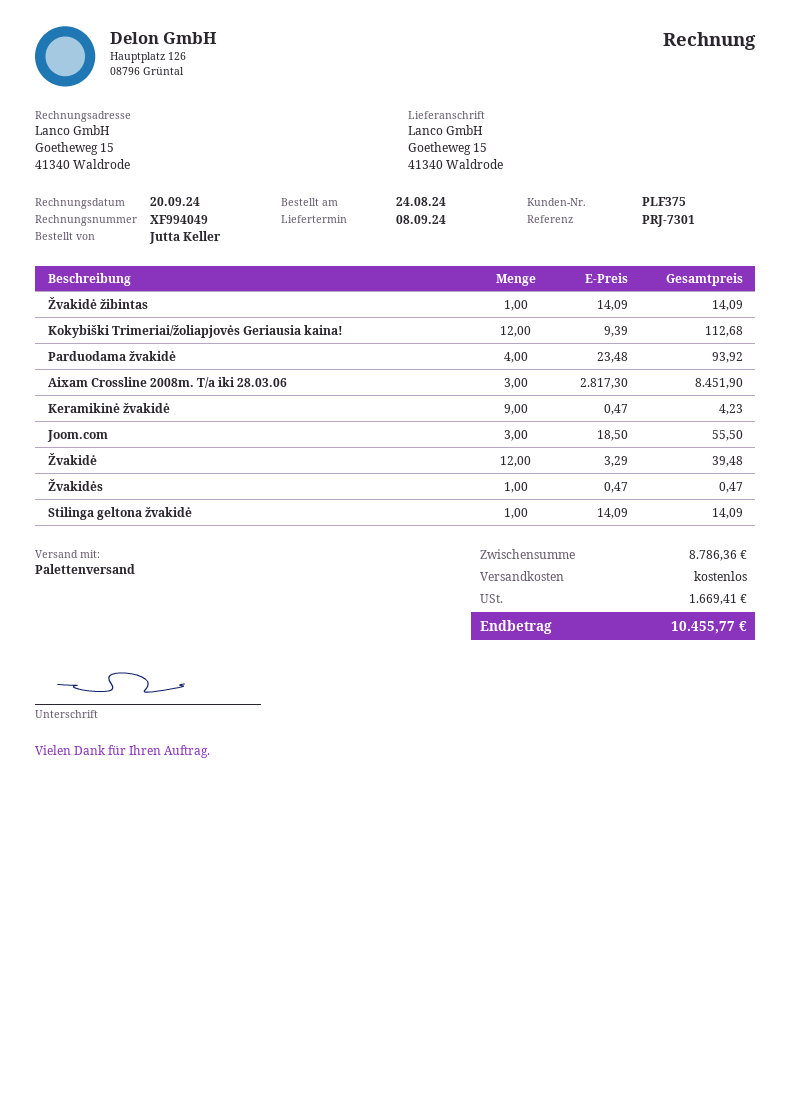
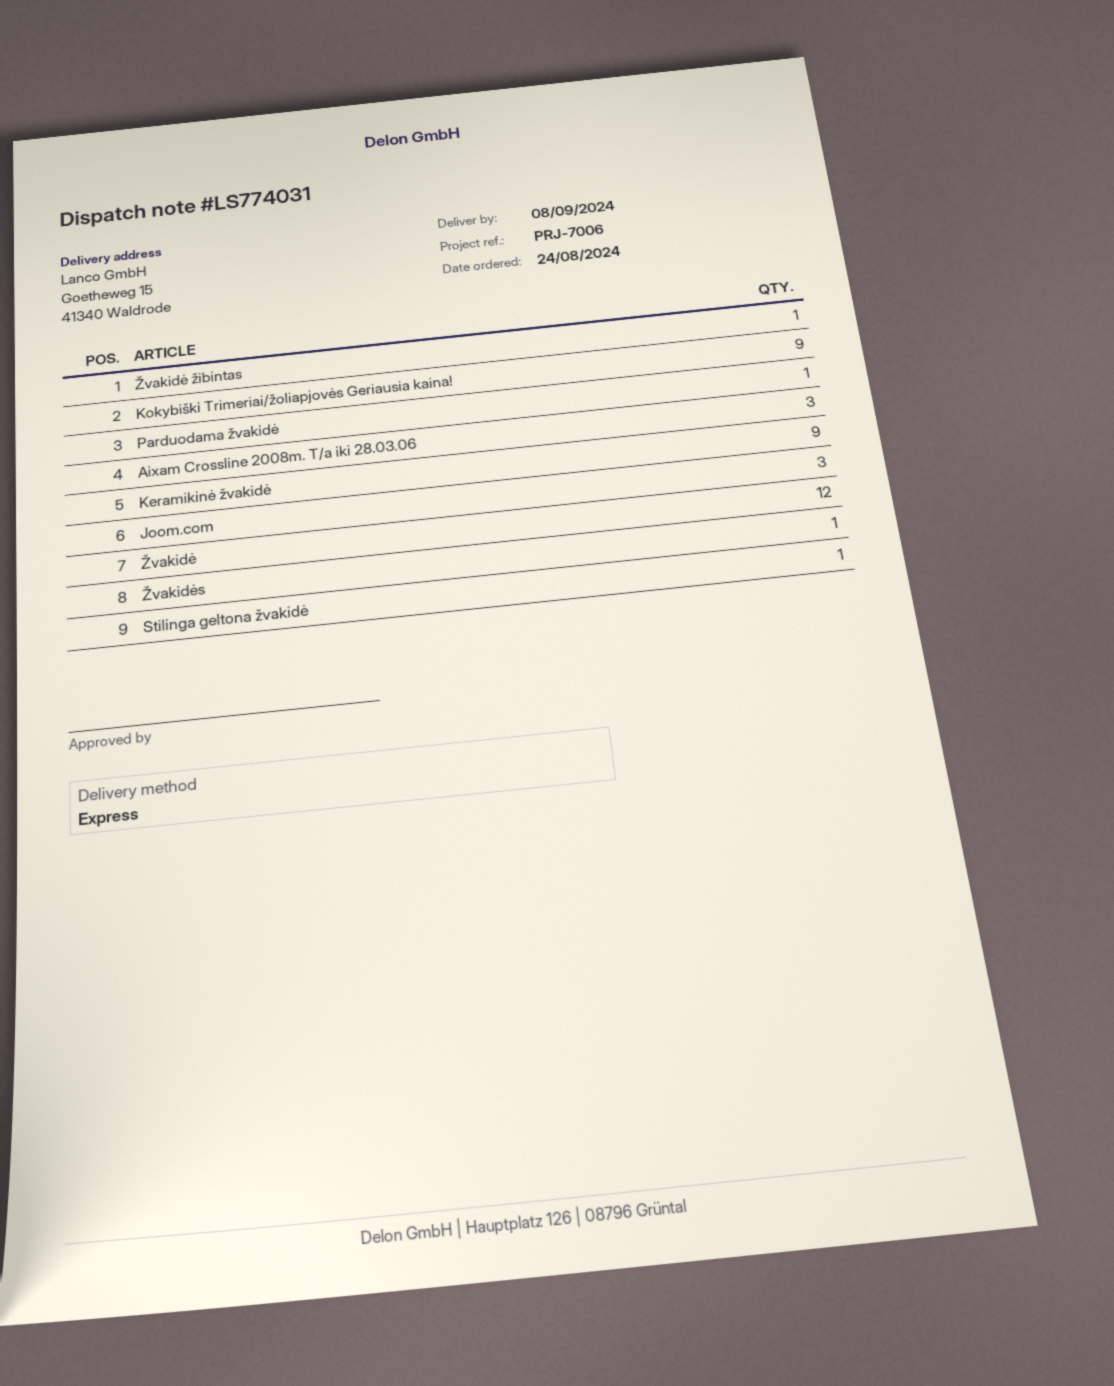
reference: PRJ-7301 -> PRJ-7006
shipping method: pallet freight -> express
Kokybiški Trimeriai/žoliapjovės Geriausia kaina!: 12 -> 9
Parduodama žvakidė: 4 -> 1

